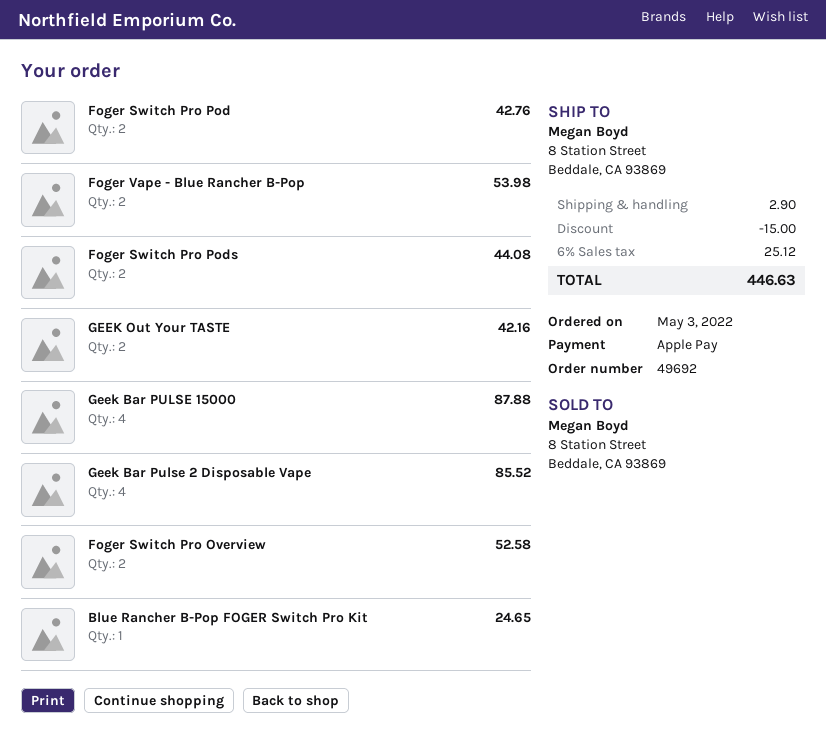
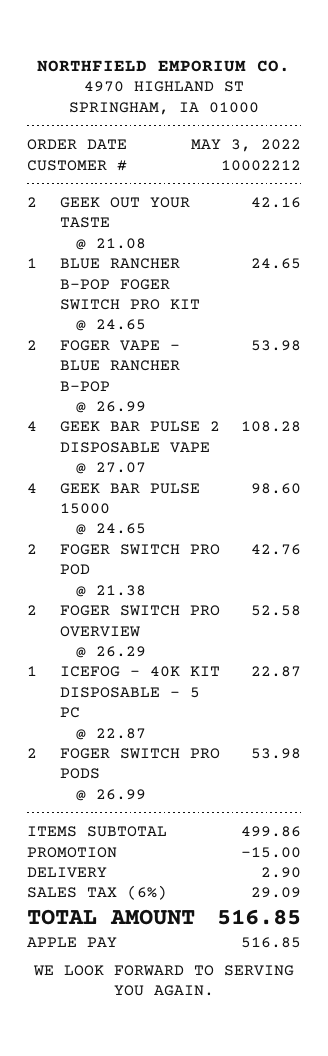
Foger Switch Pro Pods: 2 for 44.08 -> 2 for 53.98
Geek Bar PULSE 15000: 4 for 87.88 -> 4 for 98.60
Geek Bar Pulse 2 Disposable Vape: 4 for 85.52 -> 4 for 108.28
ICEFOG - 40K KIT DISPOSABLE - 5 PC: none -> 1 for 22.87
tax: 6% = 25.12 -> 6% = 29.09
total: 446.63 -> 516.85

